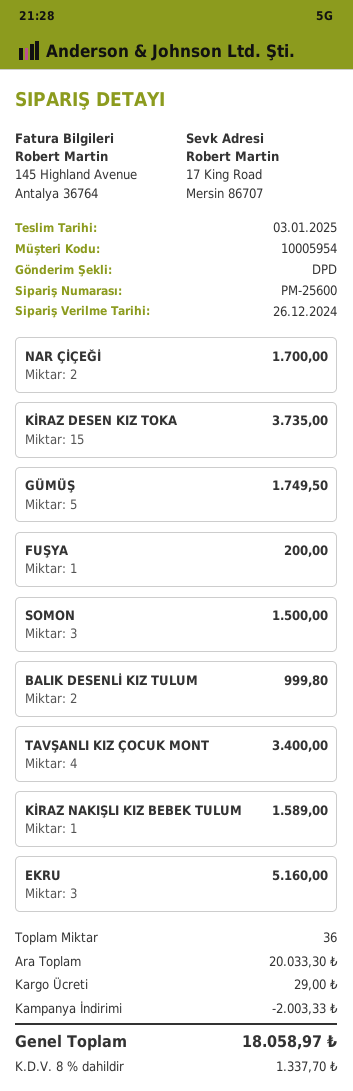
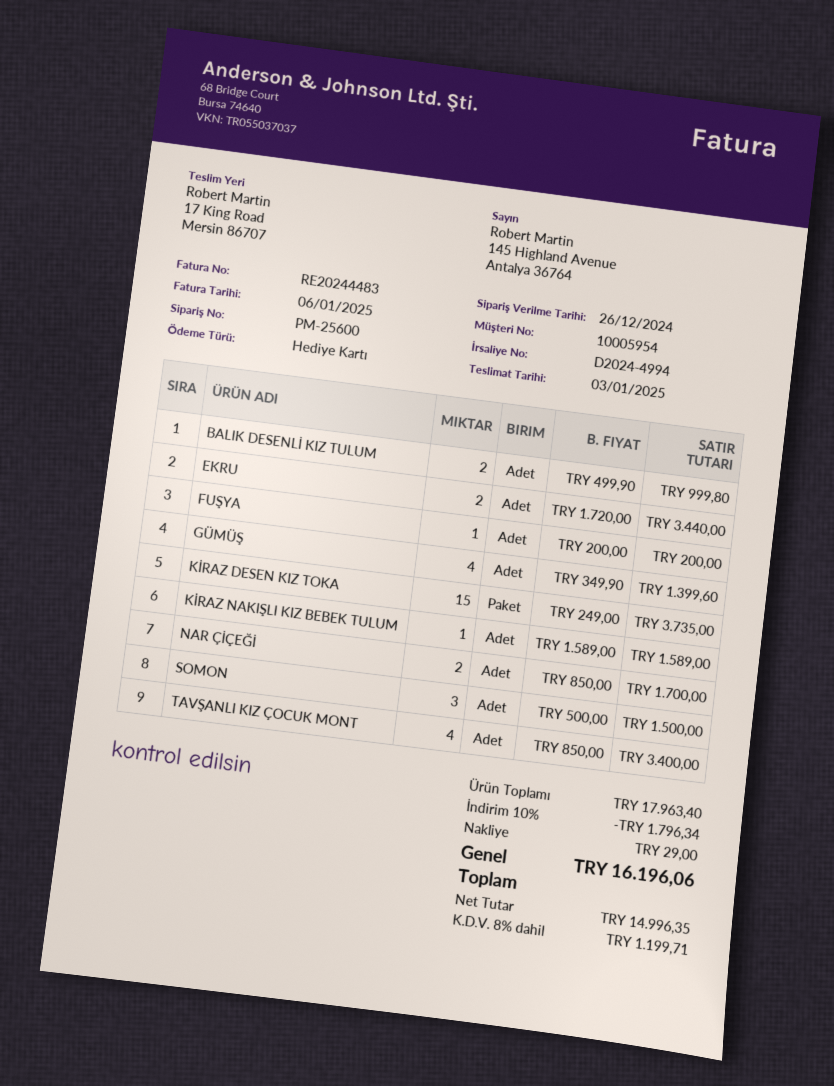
GÜMÜŞ: 5 for 1749.50 -> 4 for 1399.60
EKRU: 3 for 5160.00 -> 2 for 3440.00
subtotal: 20033.30 -> 17963.40
discount: 2003.33 -> 1796.34
tax: 8% = 1337.70 -> 8% = 1199.71
total: 18058.97 -> 16196.06

